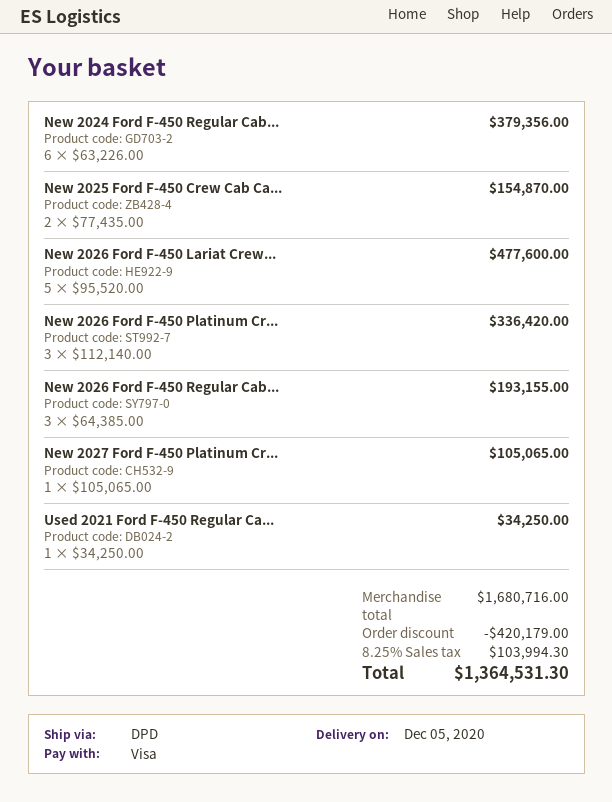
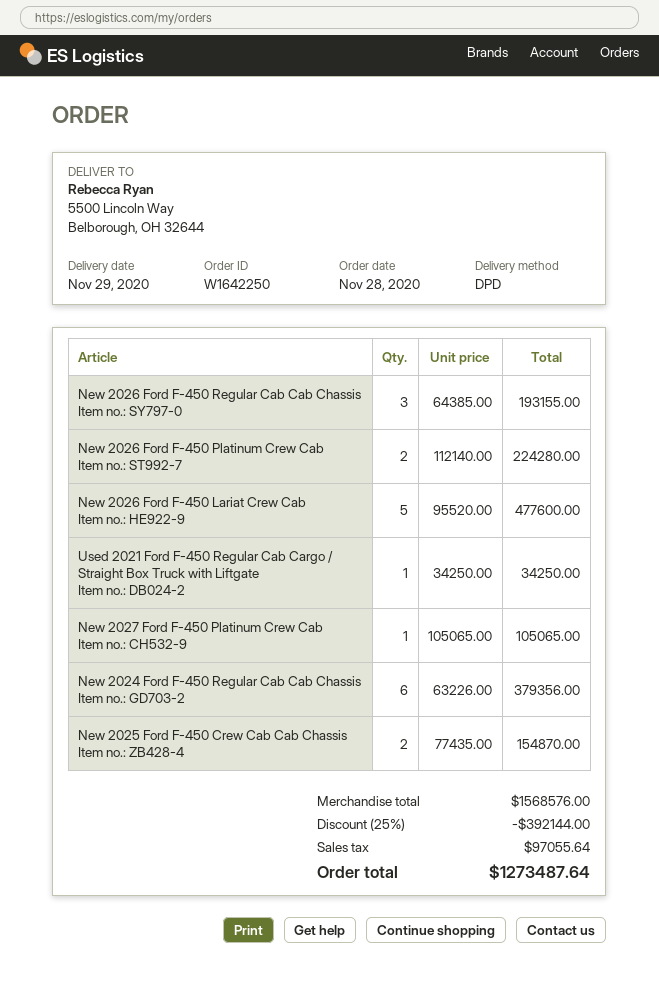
delivery date: 2020-12-05 -> 2020-11-29
New 2026 Ford F-450 Platinum Cr...: 3 x 112140.00 = 336420.00 -> 2 x 112140.00 = 224280.00
subtotal: 1680716.00 -> 1568576.00
discount: 420179.00 -> 392144.00
tax: 103994.30 -> 97055.64
total: 1364531.30 -> 1273487.64

